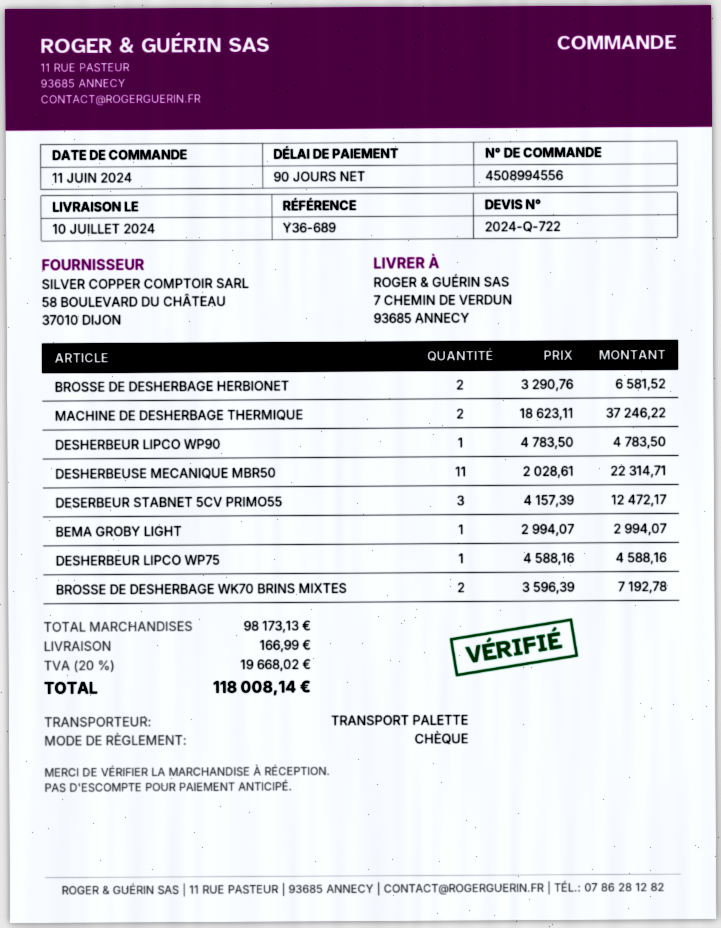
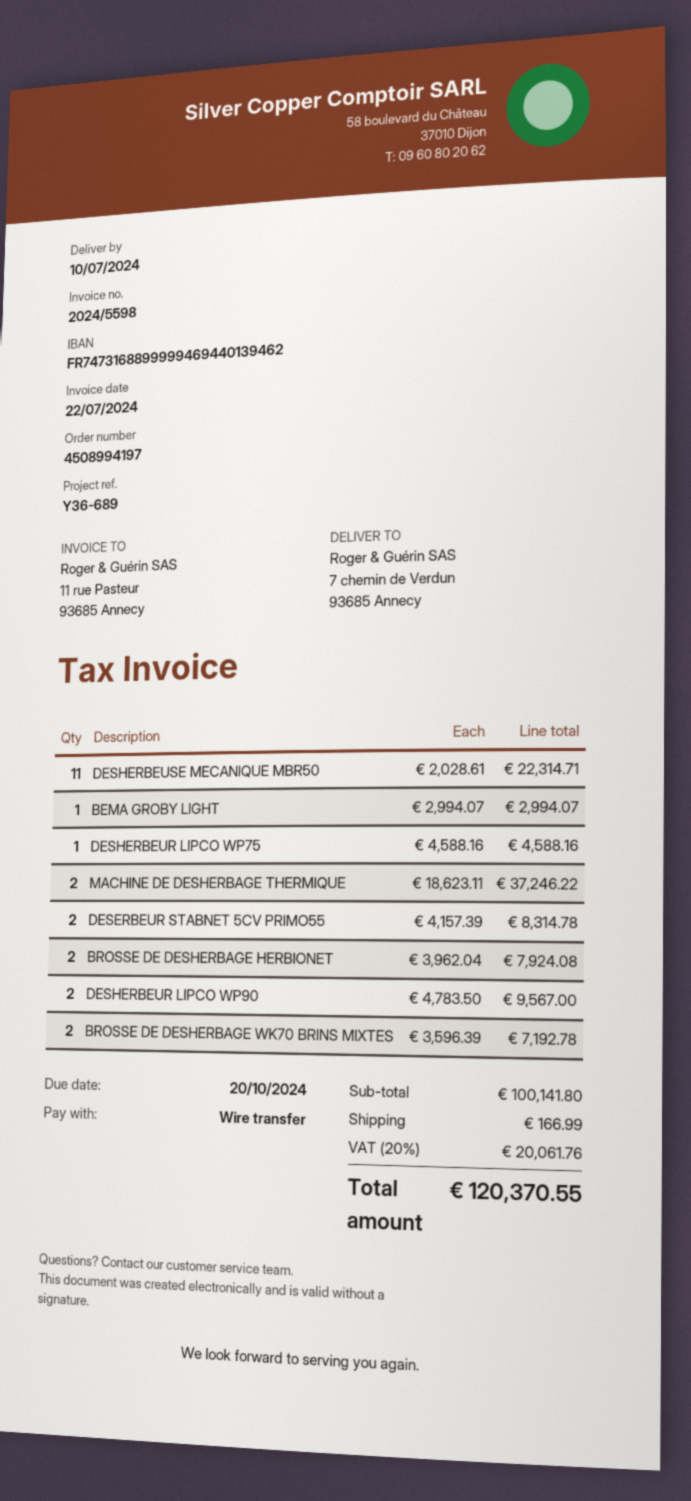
order number: 4508994556 -> 4508994197
payment method: cheque -> bank transfer
BROSSE DE DESHERBAGE HERBIONET: 2 x 3290.76 = 6581.52 -> 2 x 3962.04 = 7924.08
DESHERBEUR LIPCO WP90: 1 x 4783.50 = 4783.50 -> 2 x 4783.50 = 9567.00
DESERBEUR STABNET 5CV PRIMO55: 3 x 4157.39 = 12472.17 -> 2 x 4157.39 = 8314.78
subtotal: 98173.13 -> 100141.80
tax: 20% = 19668.02 -> 20% = 20061.76
total: 118008.14 -> 120370.55

